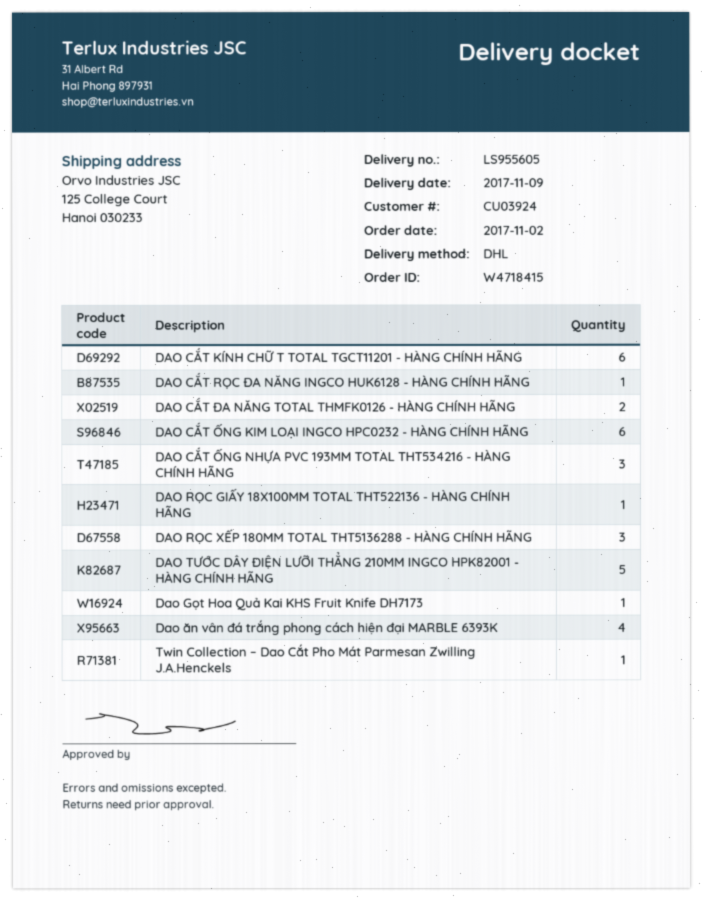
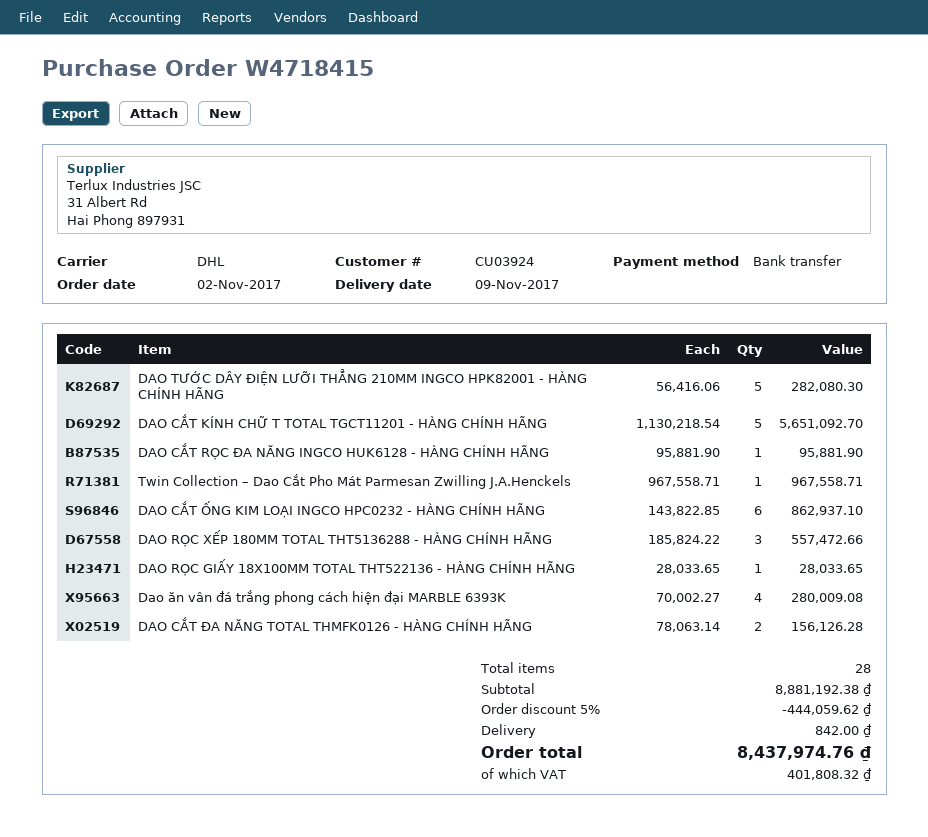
DAO CẮT KÍNH CHỮ T TOTAL TGCT11201 - HÀNG CHÍNH HÃNG: 6 -> 5
DAO CẮT ỐNG NHỰA PVC 193MM TOTAL THT534216 - HÀNG CHÍNH HÃNG: 3 -> none
Dao Gọt Hoa Quả Kai KHS Fruit Knife DH7173: 1 -> none

